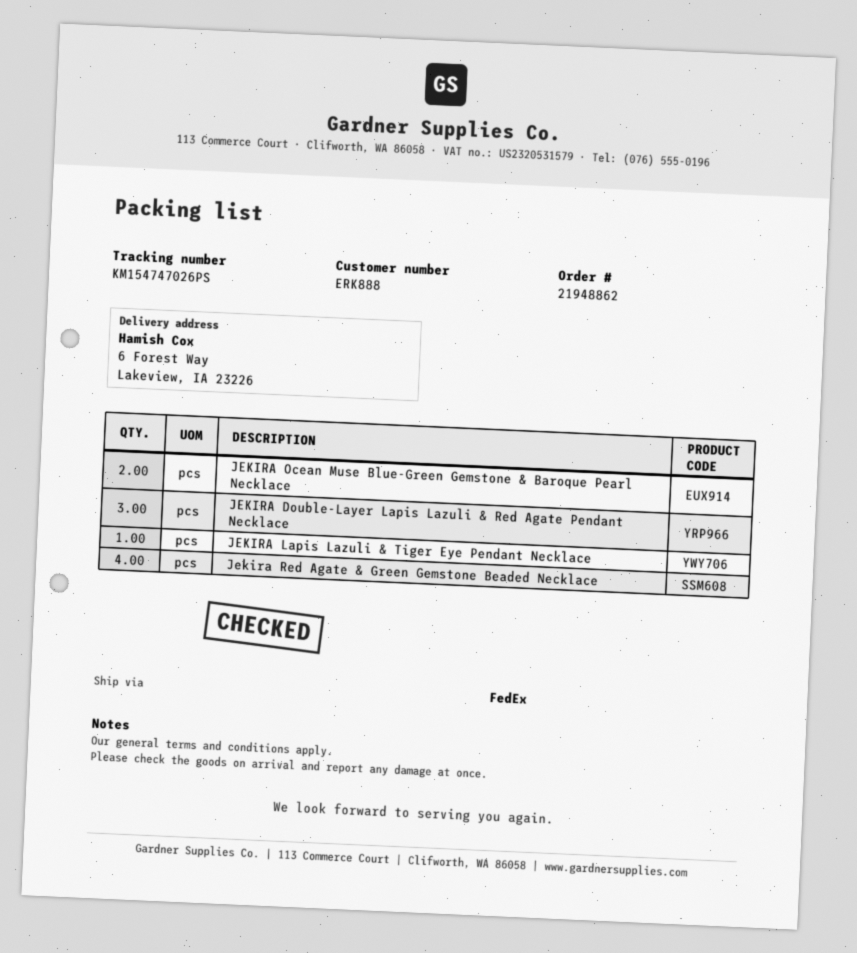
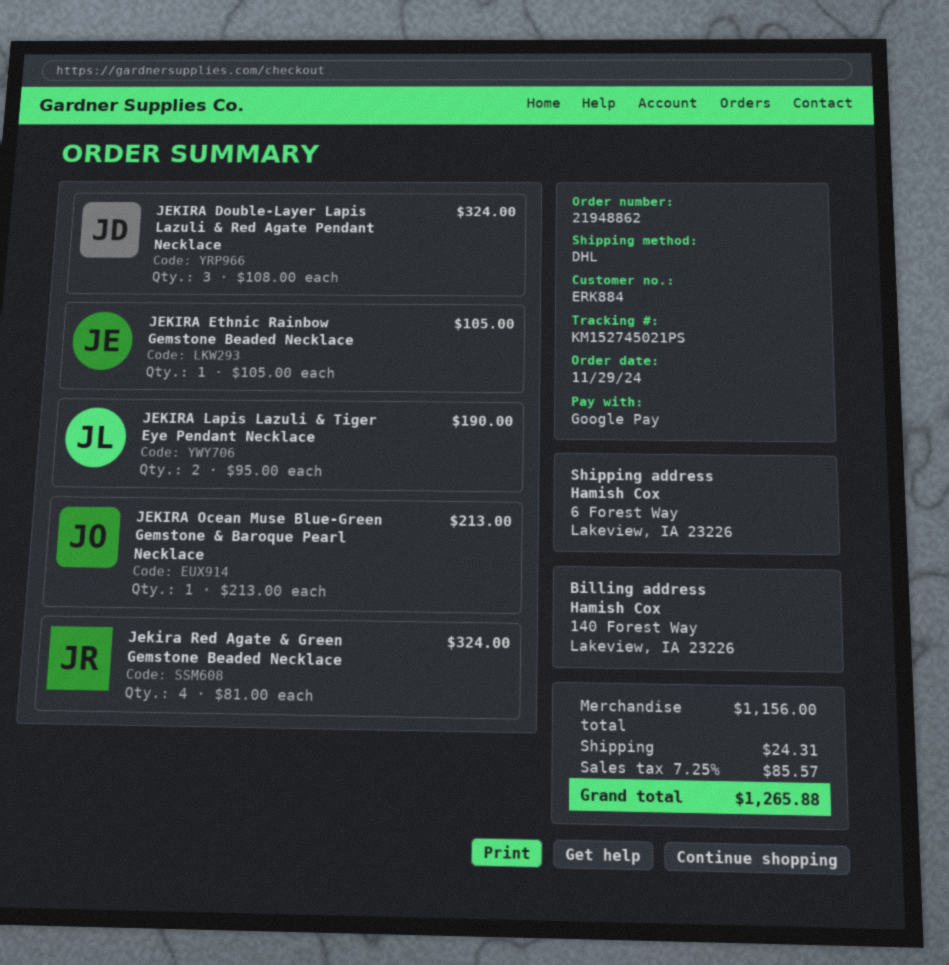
customer number: ERK888 -> ERK884
shipping method: FedEx -> DHL
tracking number: KM154747026PS -> KM152745021PS
JEKIRA Ocean Muse Blue-Green Gemstone & Baroque Pearl Necklace: 2 -> 1
JEKIRA Lapis Lazuli & Tiger Eye Pendant Necklace: 1 -> 2
JEKIRA Ethnic Rainbow Gemstone Beaded Necklace: none -> 1

